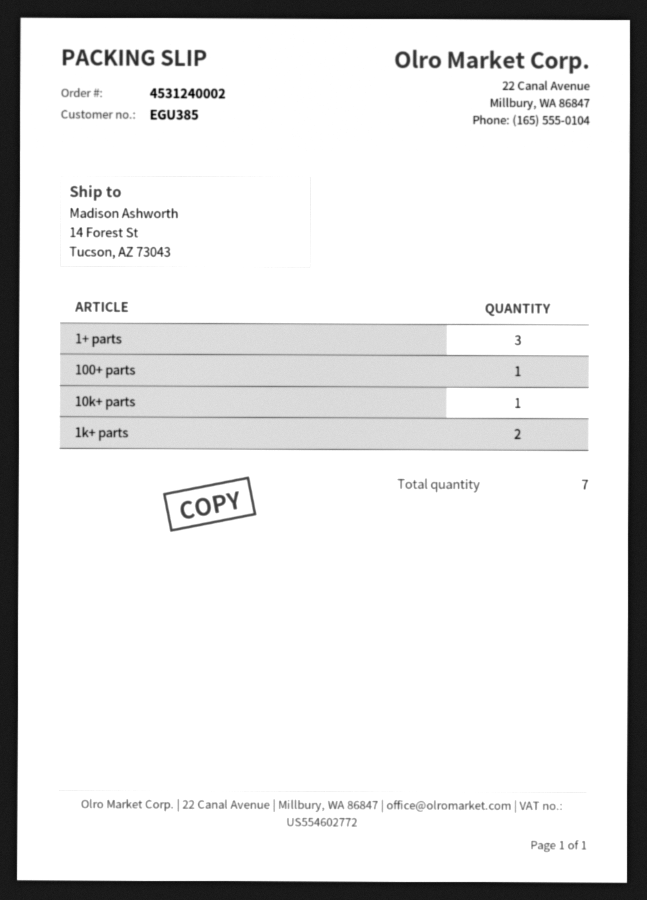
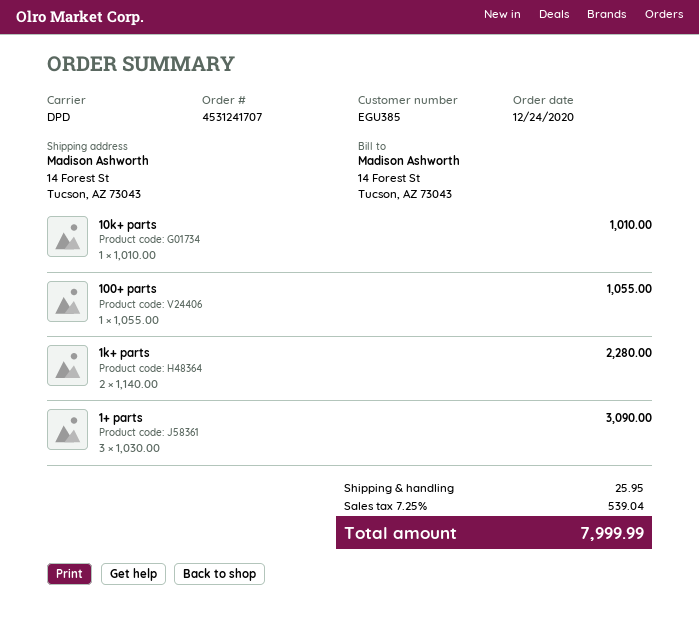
order number: 4531240002 -> 4531241707

